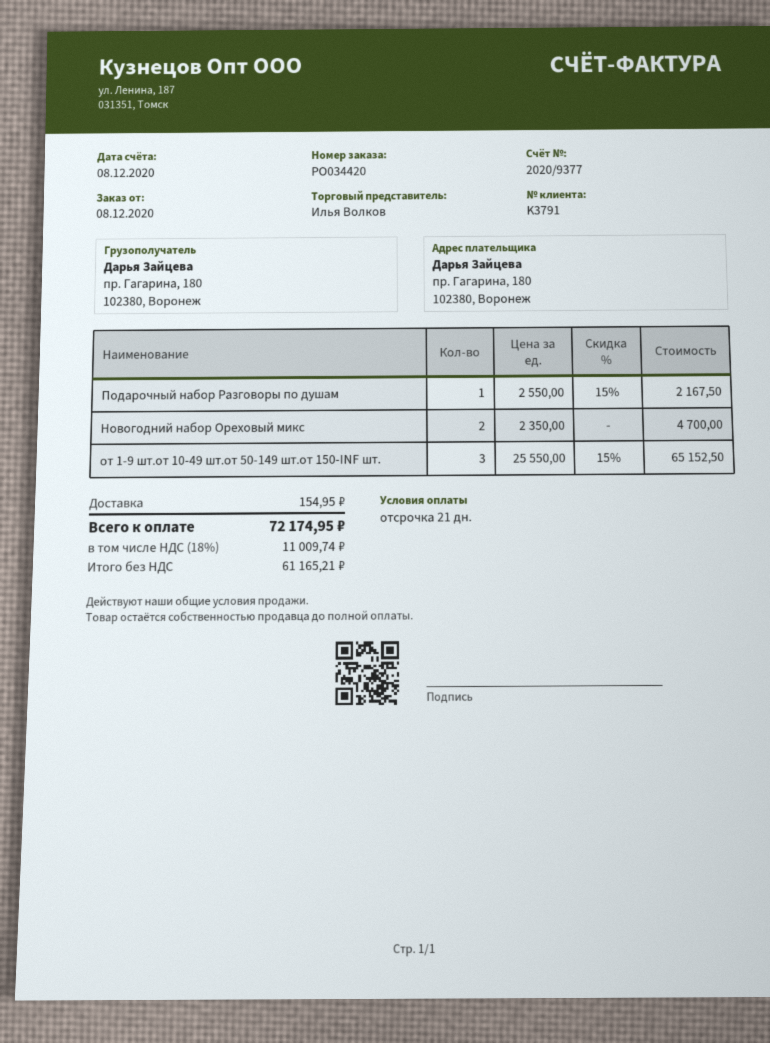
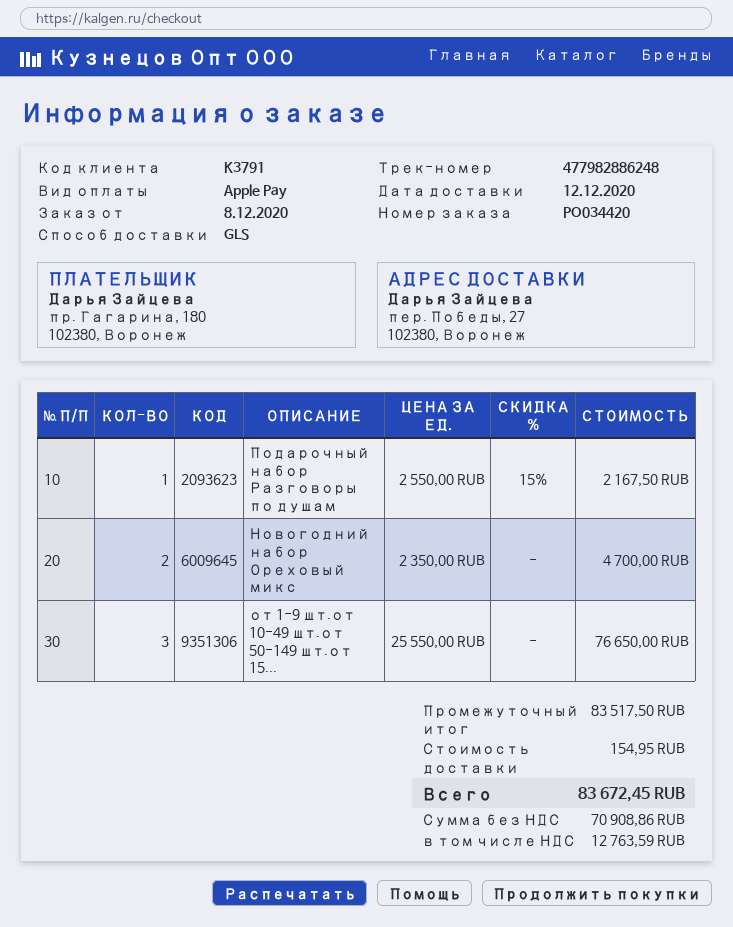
ship to: пр. Гагарина, 180, 102380, Воронеж -> пер. Победы, 27, 102380, Воронеж
от 1-9 шт.от 10-49 шт.от 50-149 шт.от 150-INF шт.: 3 x 25550.00 - 15% = 65152.50 -> 3 x 25550.00 = 76650.00
net: 61165.21 -> 70908.86
tax: 11009.74 -> 12763.59
total: 72174.95 -> 83672.45

